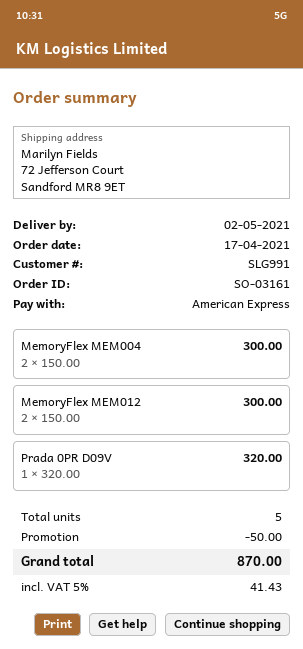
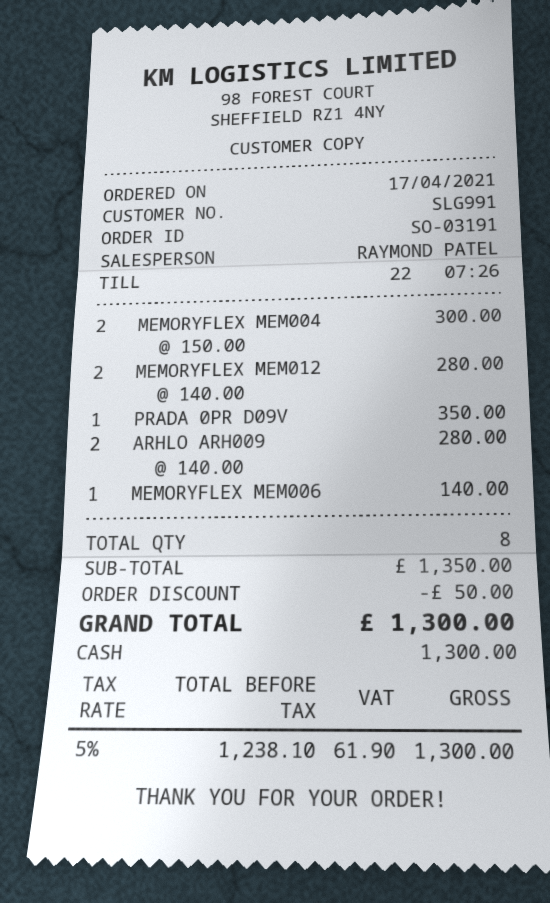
order number: SO-03161 -> SO-03191
payment method: American Express -> cash
MemoryFlex MEM012: 2 x 150.00 = 300.00 -> 2 x 140.00 = 280.00
Prada 0PR D09V: 1 x 320.00 = 320.00 -> 1 x 350.00 = 350.00
ARHLO ARH009: none -> 2 x 140.00 = 280.00
MEMORYFLEX MEM006: none -> 1 x 140.00 = 140.00
total quantity: 5 -> 8
tax: 5% = 41.43 -> 5% = 61.90
total: 870.00 -> 1300.00

